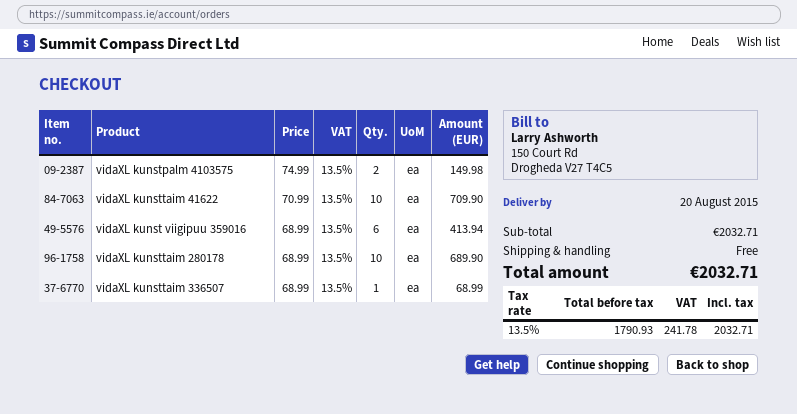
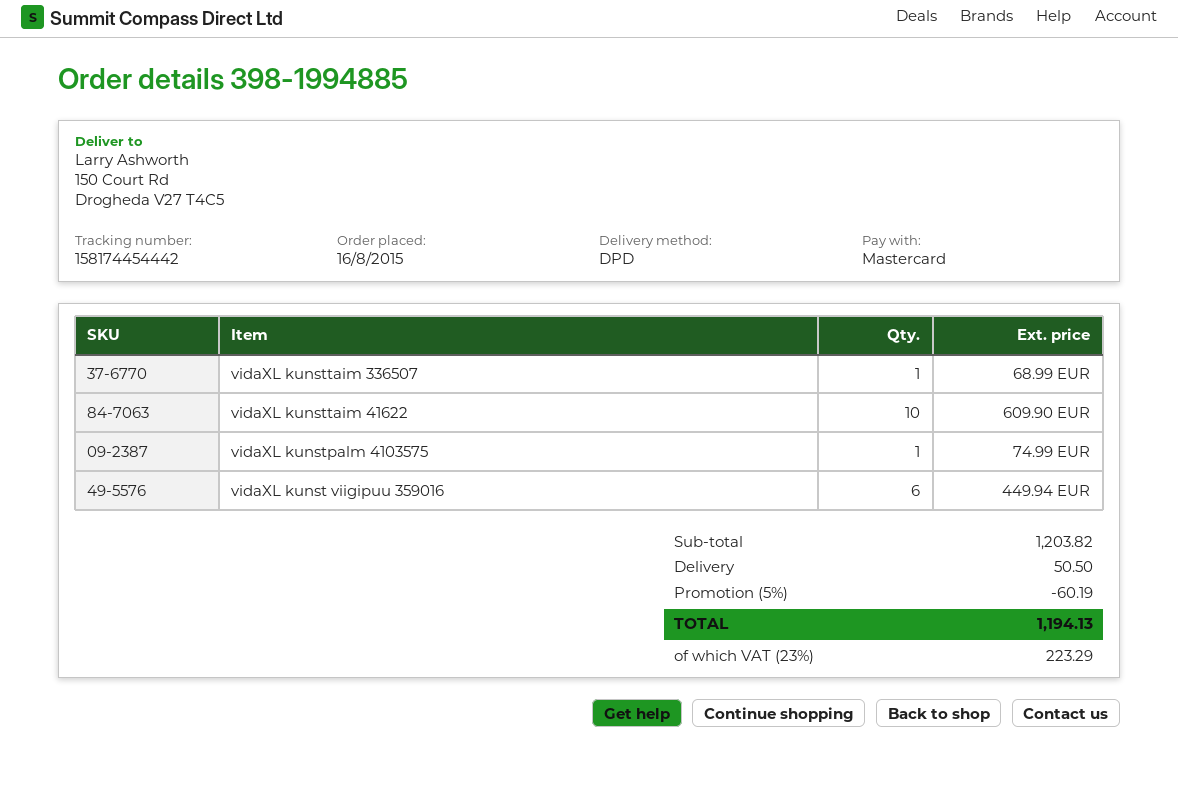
vidaXL kunstpalm 4103575: 2 for 149.98 -> 1 for 74.99
vidaXL kunsttaim 41622: 10 for 709.90 -> 10 for 609.90
vidaXL kunst viigipuu 359016: 6 for 413.94 -> 6 for 449.94
vidaXL kunsttaim 280178: 10 for 689.90 -> none
subtotal: 2032.71 -> 1203.82
discount: none -> 5% = 60.19
shipping: 0.00 -> 50.50
tax: 13.5% = 241.78 -> 23% = 223.29
total: 2032.71 -> 1194.13

